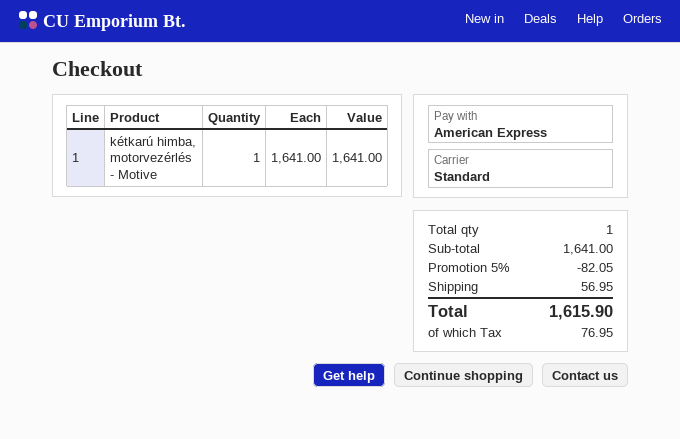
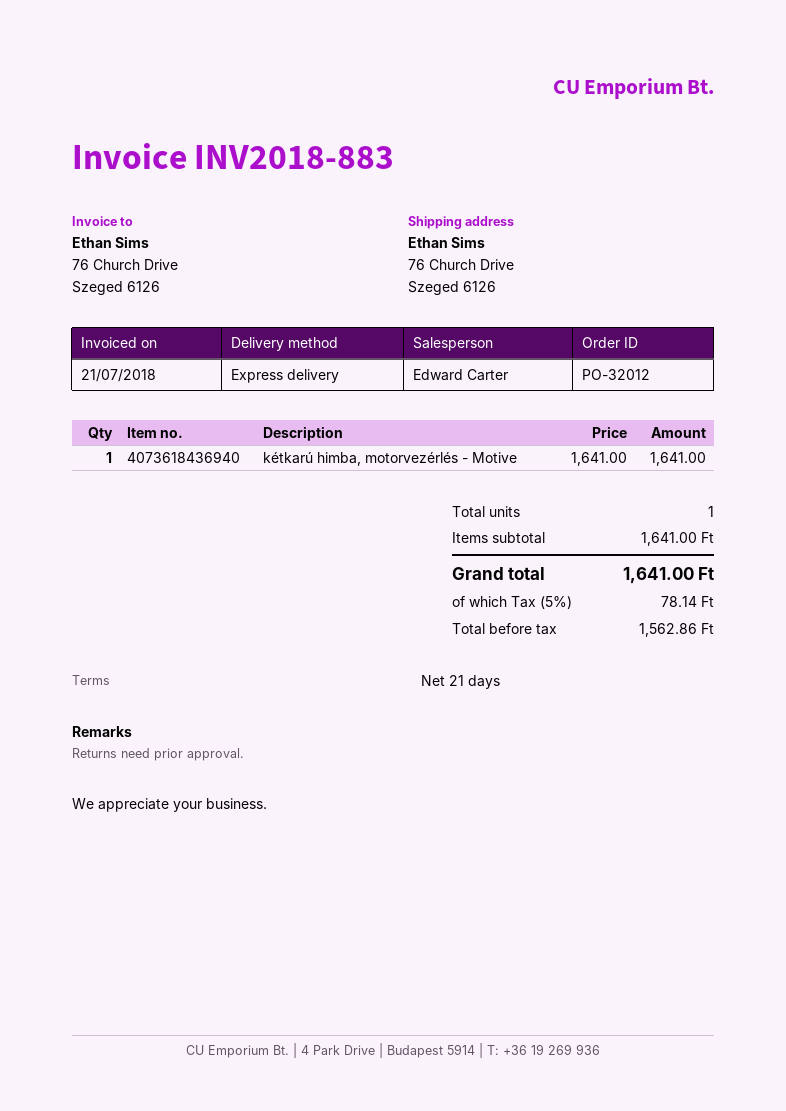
shipping method: standard -> express
discount: 5% = 82.05 -> none
shipping: 56.95 -> none
tax: 76.95 -> 78.14
total: 1615.90 -> 1641.00

